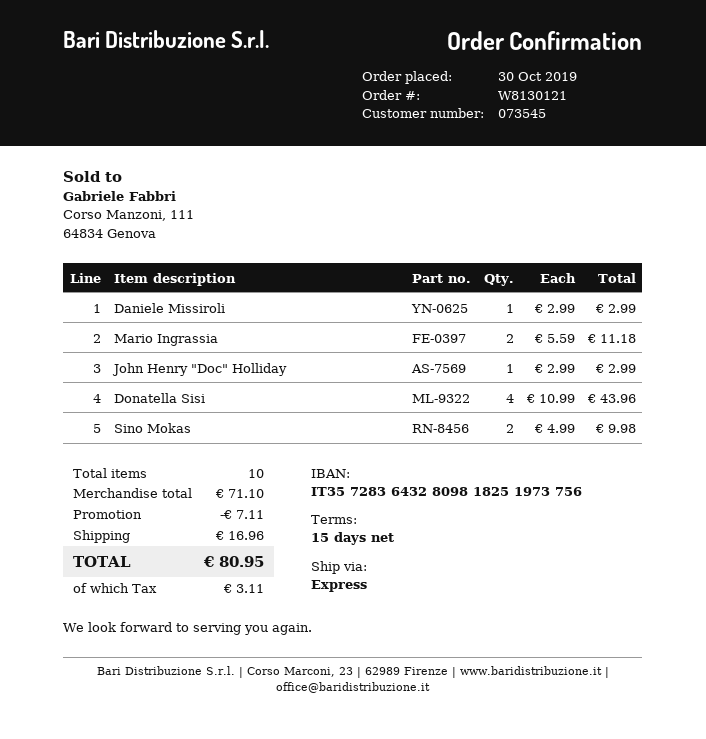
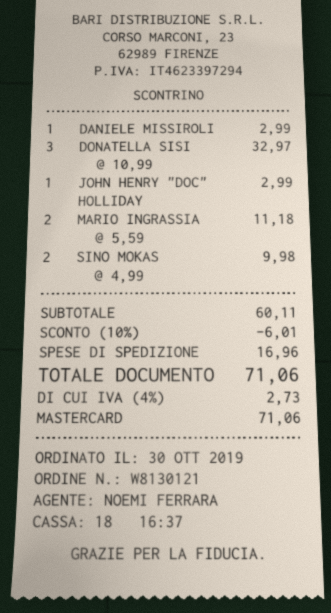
Donatella Sisi: 4 x 10.99 = 43.96 -> 3 x 10.99 = 32.97
subtotal: 71.10 -> 60.11
discount: 7.11 -> 6.01
tax: 3.11 -> 2.73
total: 80.95 -> 71.06

